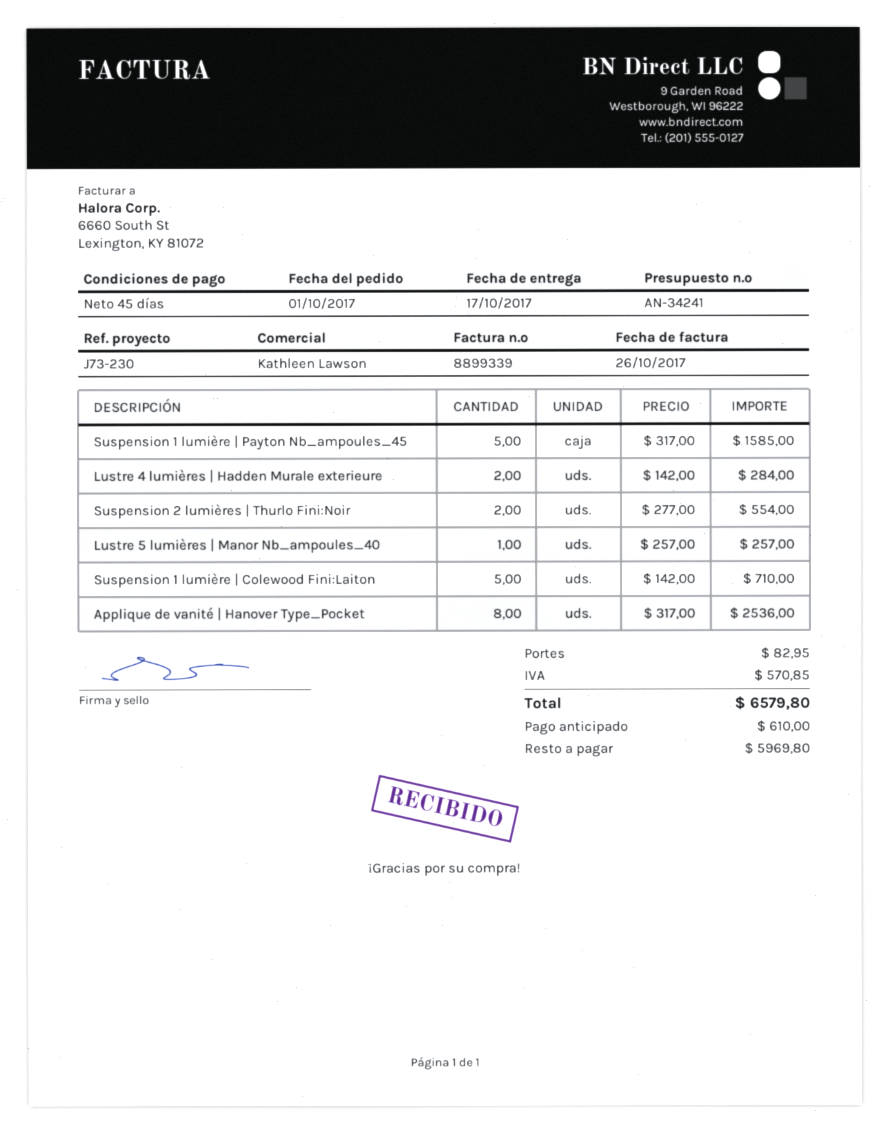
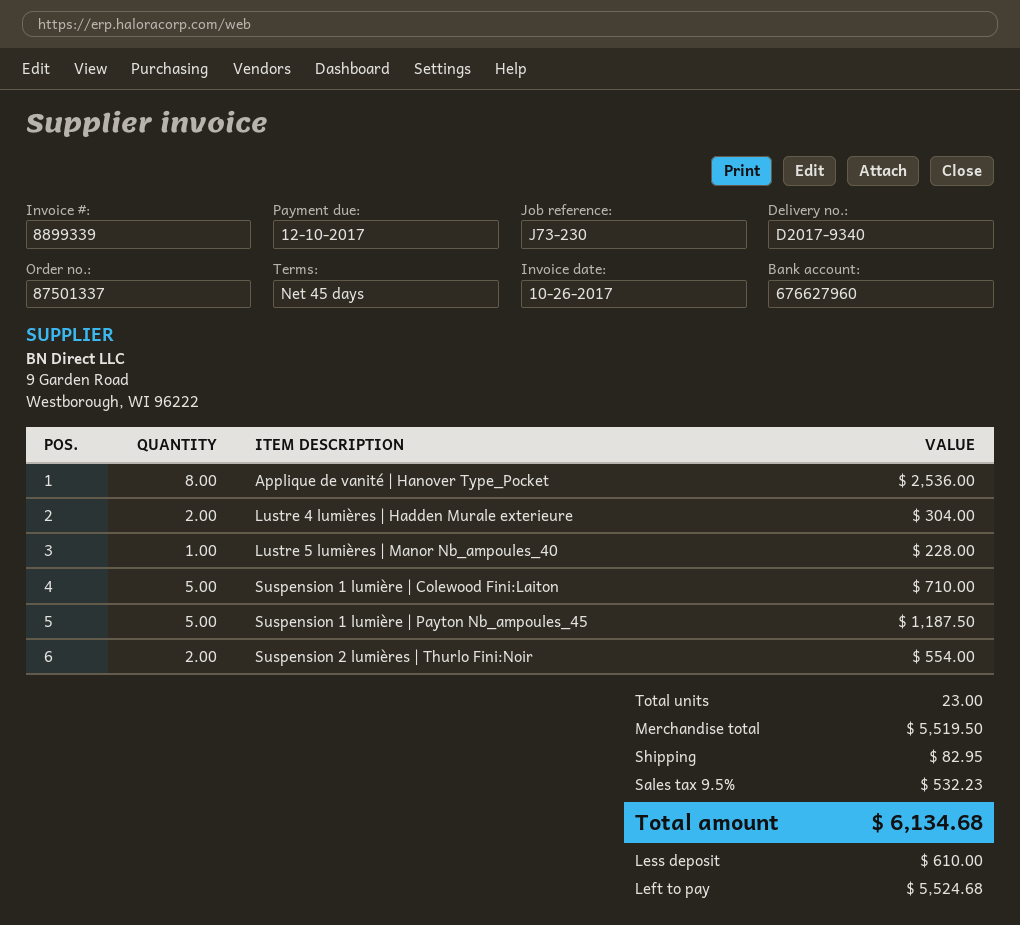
Suspension 1 lumière | Payton Nb_ampoules_45: 5 for 1585.00 -> 5 for 1187.50
Lustre 4 lumières | Hadden Murale exterieure: 2 for 284.00 -> 2 for 304.00
Lustre 5 lumières | Manor Nb_ampoules_40: 1 for 257.00 -> 1 for 228.00
tax: 570.85 -> 532.23
total: 6579.80 -> 6134.68
balance: 5969.80 -> 5524.68

